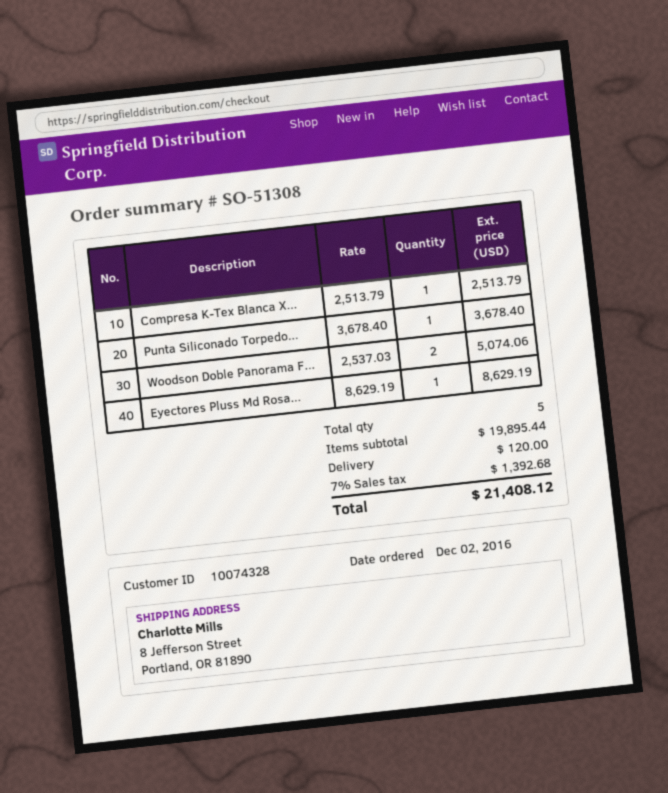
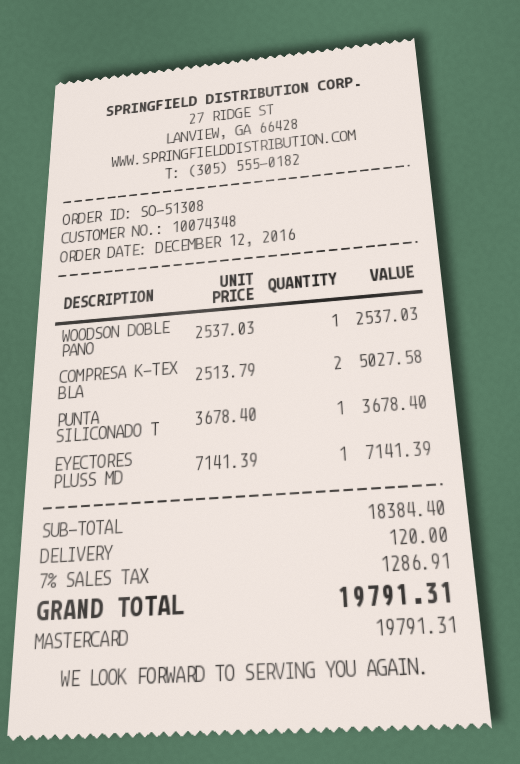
order date: 2016-12-02 -> 2016-12-12
customer number: 10074328 -> 10074348
Compresa K-Tex Blanca X...: 1 x 2513.79 = 2513.79 -> 2 x 2513.79 = 5027.58
Woodson Doble Panorama F...: 2 x 2537.03 = 5074.06 -> 1 x 2537.03 = 2537.03
Eyectores Pluss Md Rosa...: 1 x 8629.19 = 8629.19 -> 1 x 7141.39 = 7141.39
subtotal: 19895.44 -> 18384.40
tax: 7% = 1392.68 -> 7% = 1286.91
total: 21408.12 -> 19791.31

